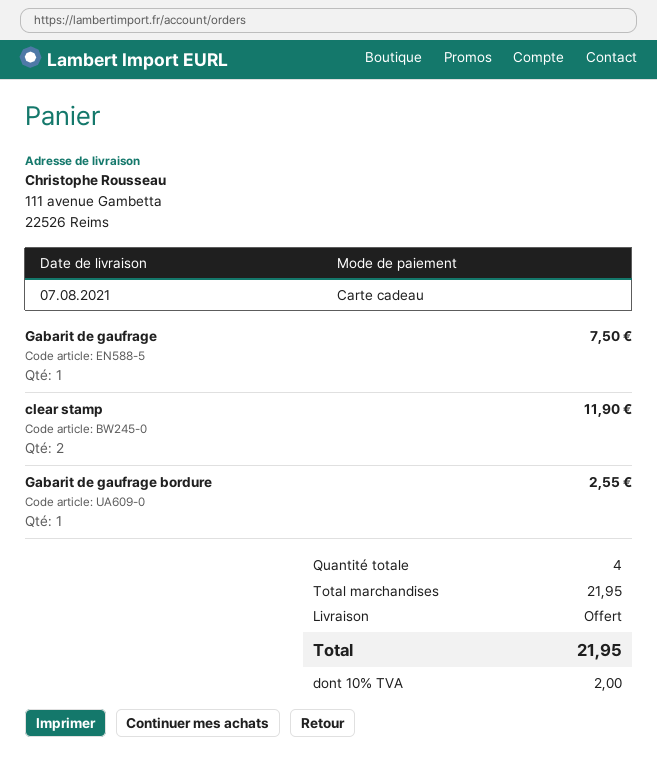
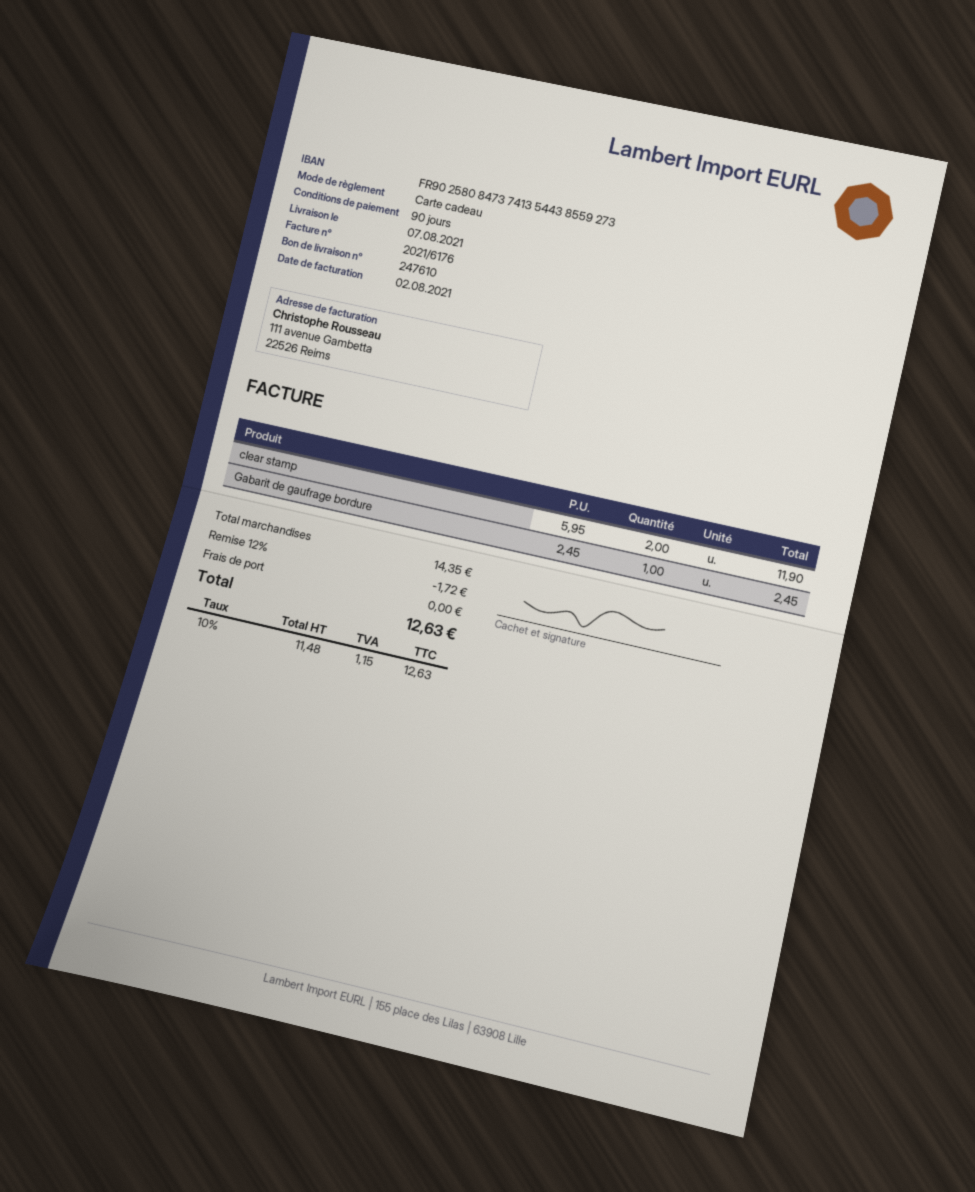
Gabarit de gaufrage: 1 for 7.50 -> none
Gabarit de gaufrage bordure: 1 for 2.55 -> 1 for 2.45
subtotal: 21.95 -> 14.35
discount: none -> 12% = 1.72
tax: 10% = 2.00 -> 10% = 1.15
total: 21.95 -> 12.63

